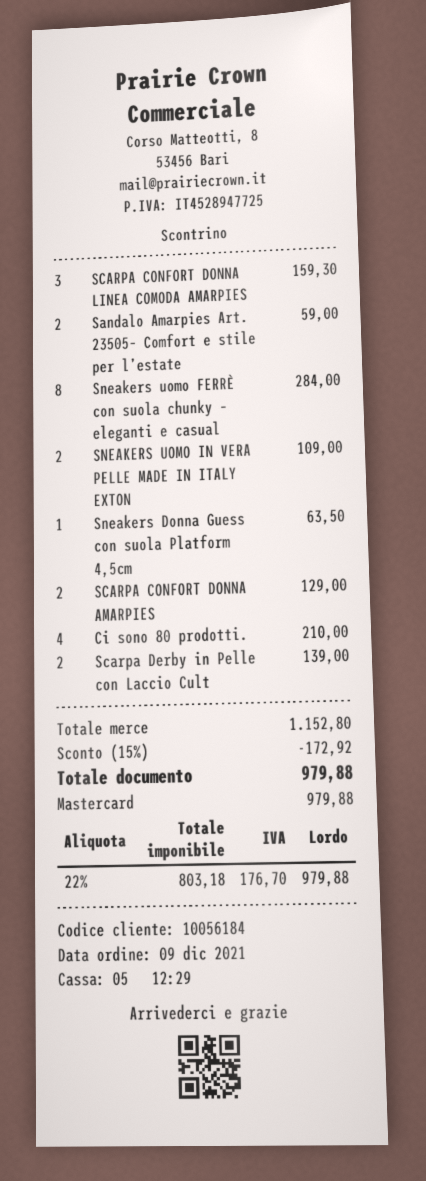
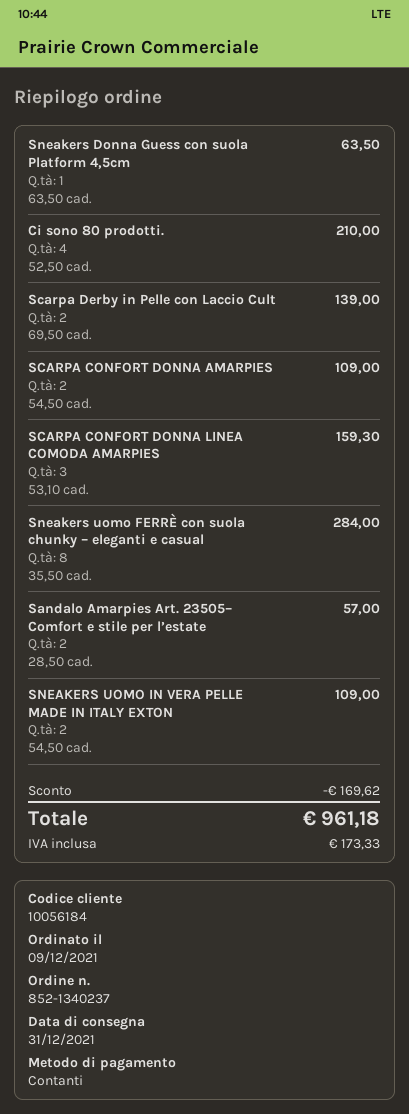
payment method: Mastercard -> cash
Sandalo Amarpies Art. 23505– Comfort e stile per l’estate: 2 for 59.00 -> 2 for 57.00
SCARPA CONFORT DONNA AMARPIES: 2 for 129.00 -> 2 for 109.00
discount: 172.92 -> 169.62
tax: 176.70 -> 173.33
total: 979.88 -> 961.18

